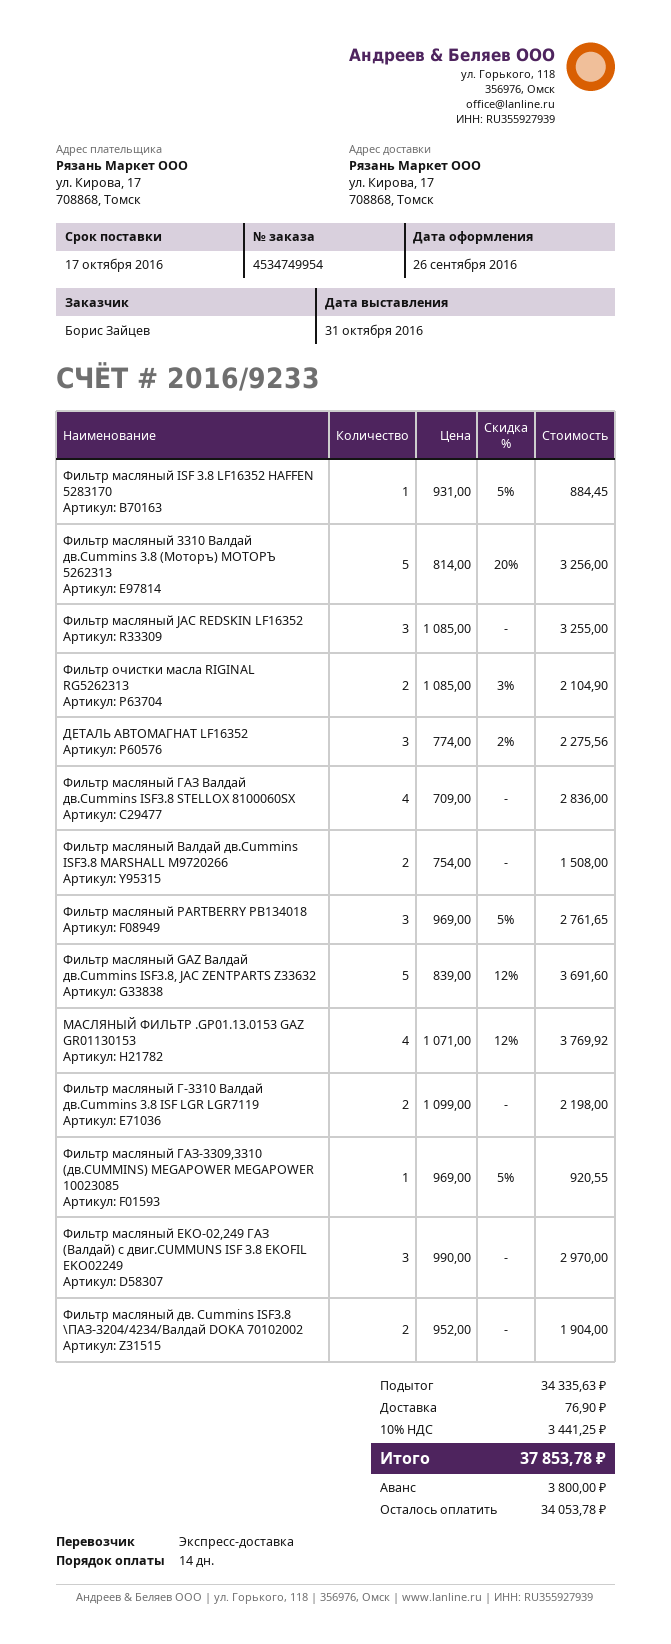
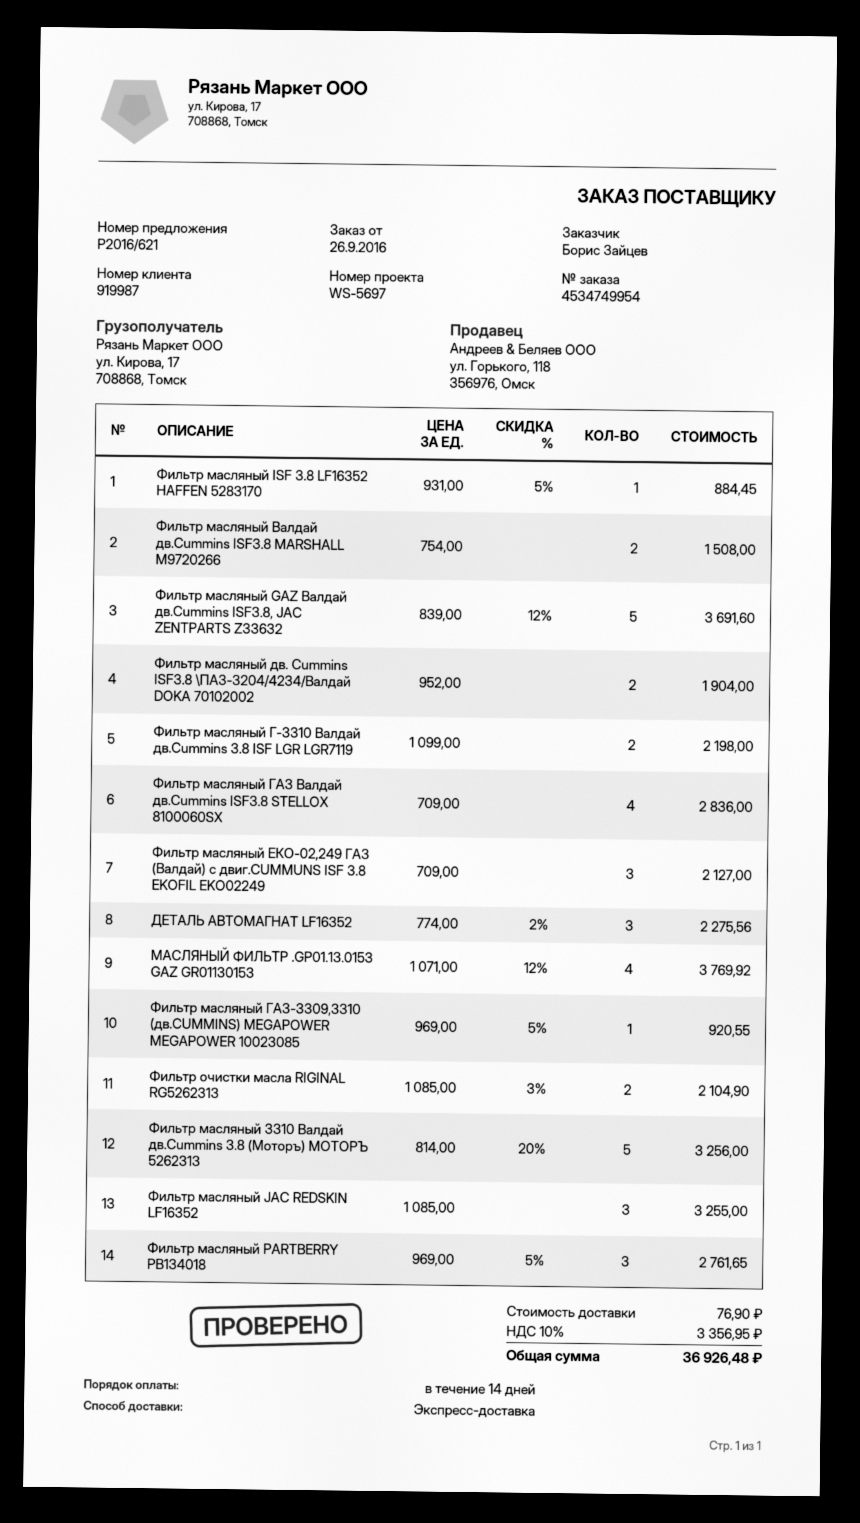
Фильтр масляный ЕКО-02,249 ГАЗ (Валдай) с двиг.CUMMUNS ISF 3.8 EKOFIL EKO02249: 3 x 990.00 = 2970.00 -> 3 x 709.00 = 2127.00
tax: 10% = 3441.25 -> 10% = 3356.95
total: 37853.78 -> 36926.48

